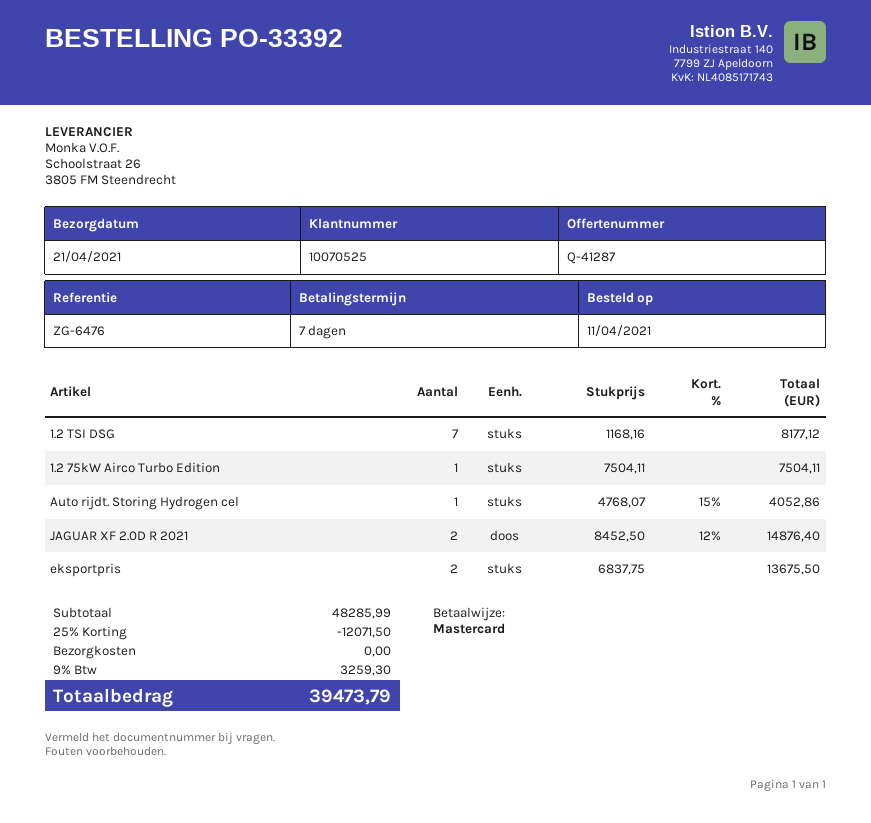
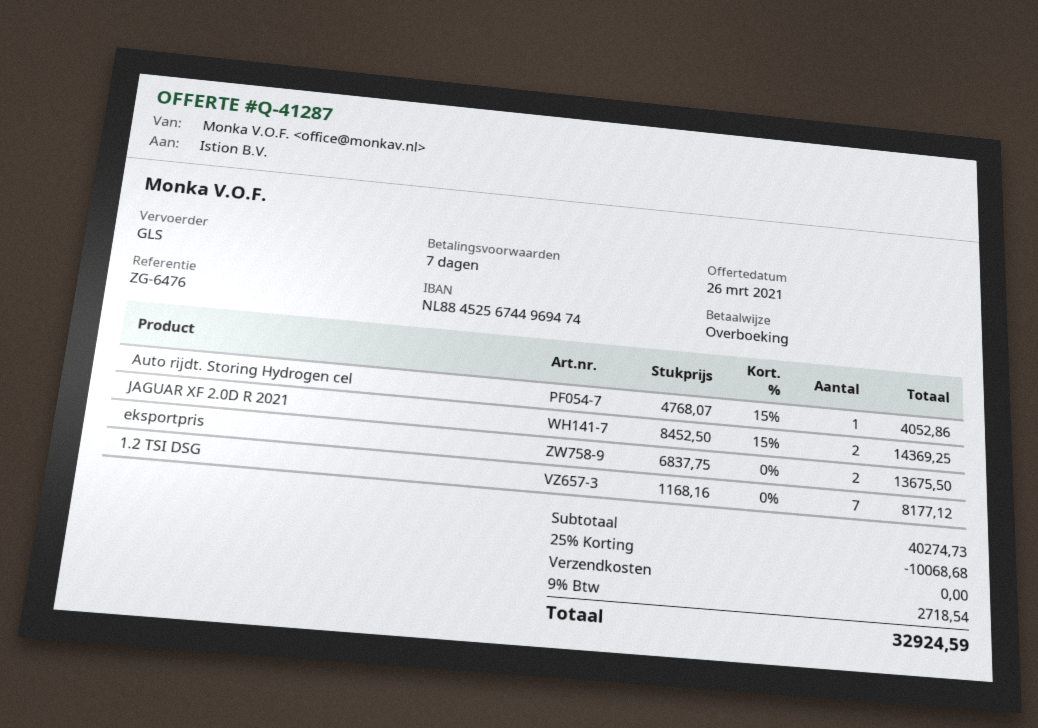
payment method: Mastercard -> bank transfer
1.2 75kW Airco Turbo Edition: 1 x 7504.11 = 7504.11 -> none
JAGUAR XF 2.0D R 2021: 2 x 8452.50 - 12% = 14876.40 -> 2 x 8452.50 - 15% = 14369.25
subtotal: 48285.99 -> 40274.73
discount: 25% = 12071.50 -> 25% = 10068.68
tax: 9% = 3259.30 -> 9% = 2718.54
total: 39473.79 -> 32924.59

